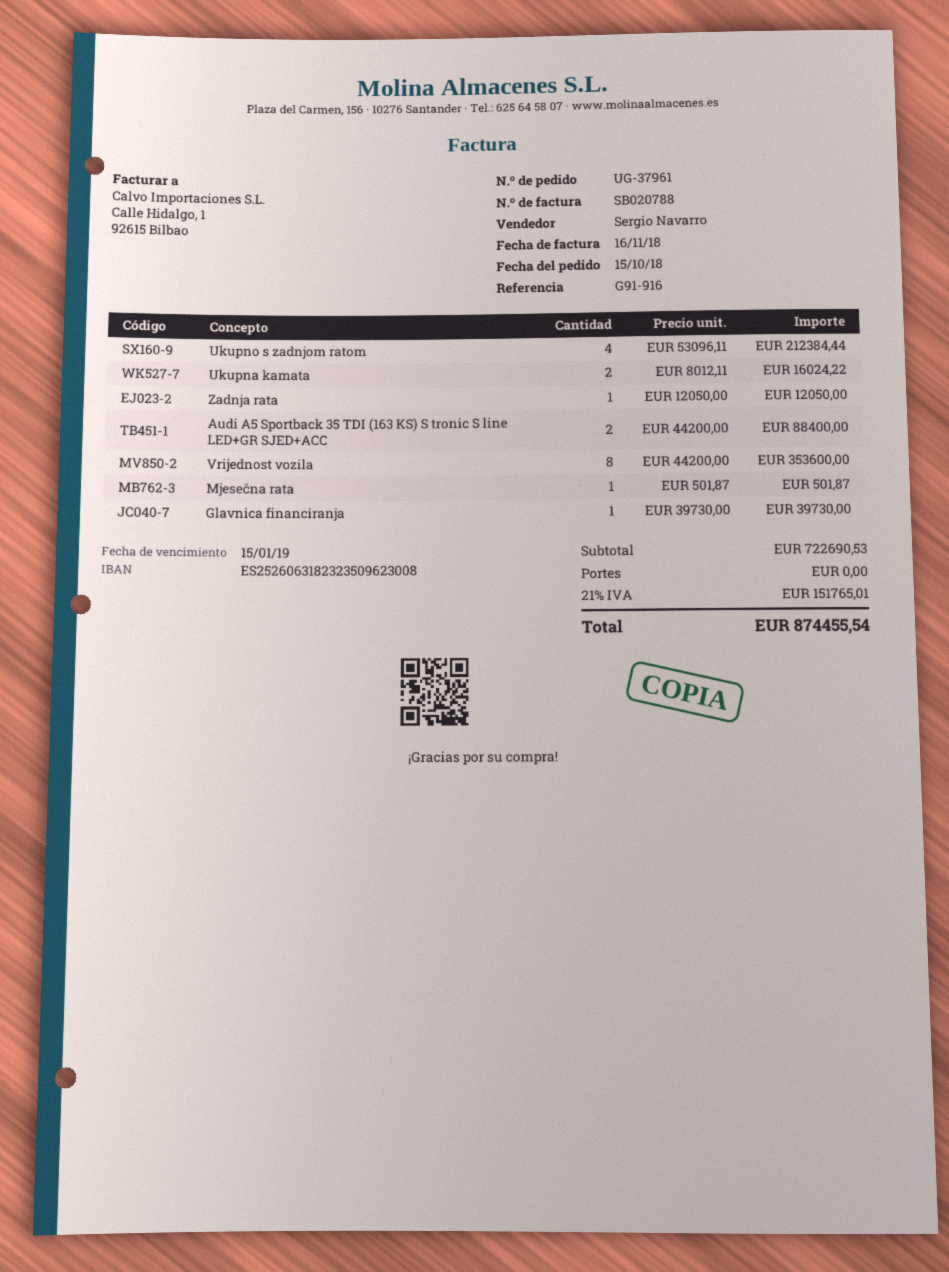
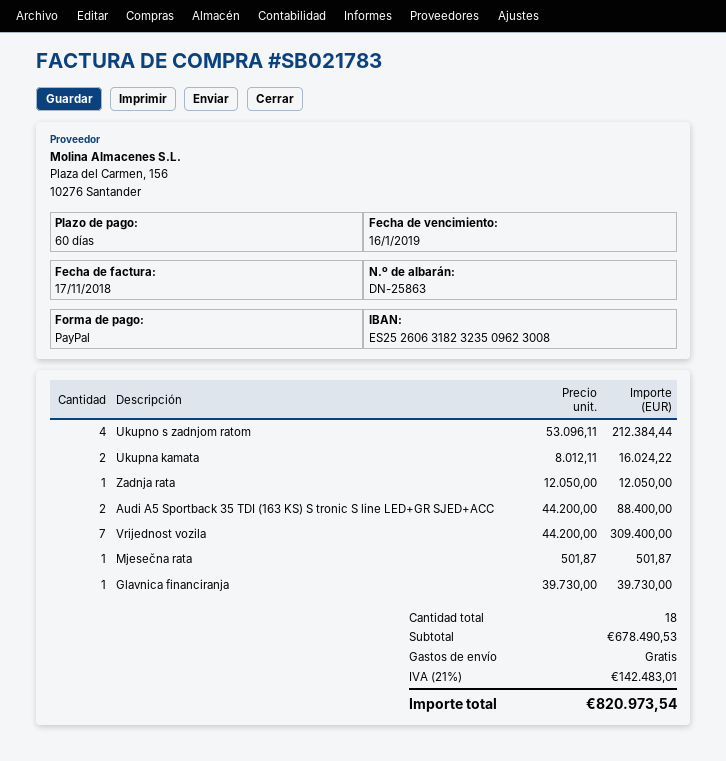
invoice number: SB020788 -> SB021783
invoice date: 2018-11-16 -> 2018-11-17
due date: 2019-01-15 -> 2019-01-16
Vrijednost vozila: 8 x 44200.00 = 353600.00 -> 7 x 44200.00 = 309400.00
subtotal: 722690.53 -> 678490.53
tax: 21% = 151765.01 -> 21% = 142483.01
total: 874455.54 -> 820973.54

